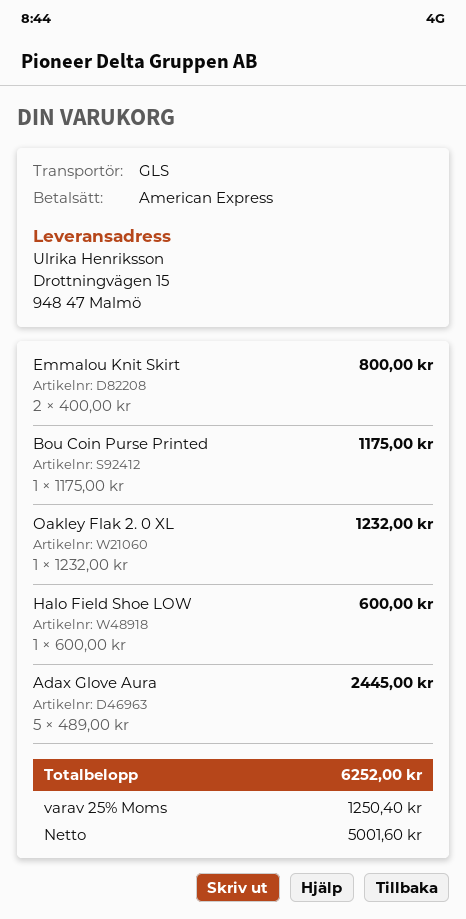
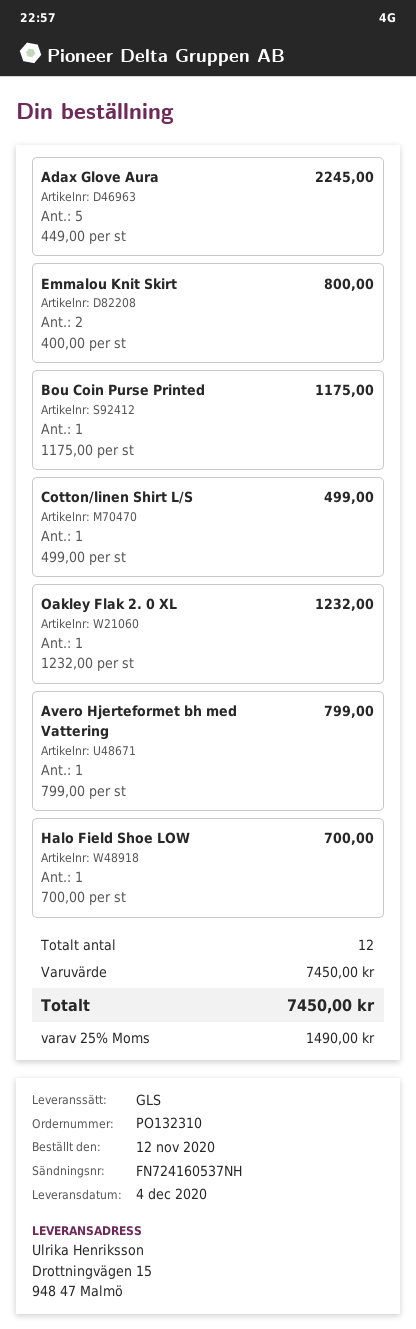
Halo Field Shoe LOW: 1 x 600.00 = 600.00 -> 1 x 700.00 = 700.00
Adax Glove Aura: 5 x 489.00 = 2445.00 -> 5 x 449.00 = 2245.00
Cotton/linen Shirt L/S: none -> 1 x 499.00 = 499.00
Avero Hjerteformet bh med Vattering: none -> 1 x 799.00 = 799.00
tax: 25% = 1250.40 -> 25% = 1490.00
total: 6252.00 -> 7450.00

